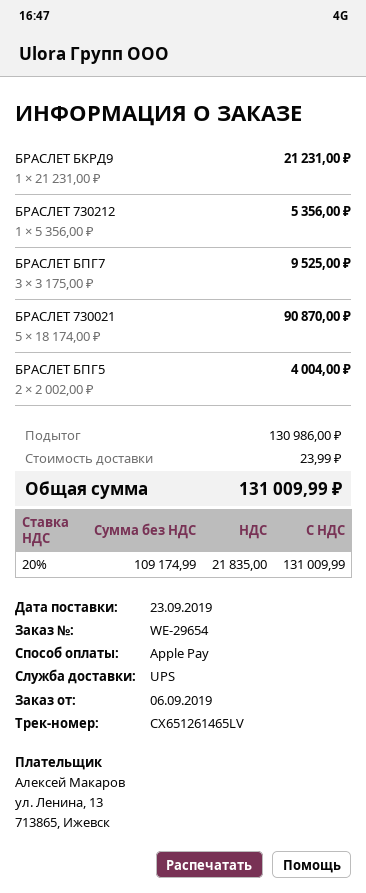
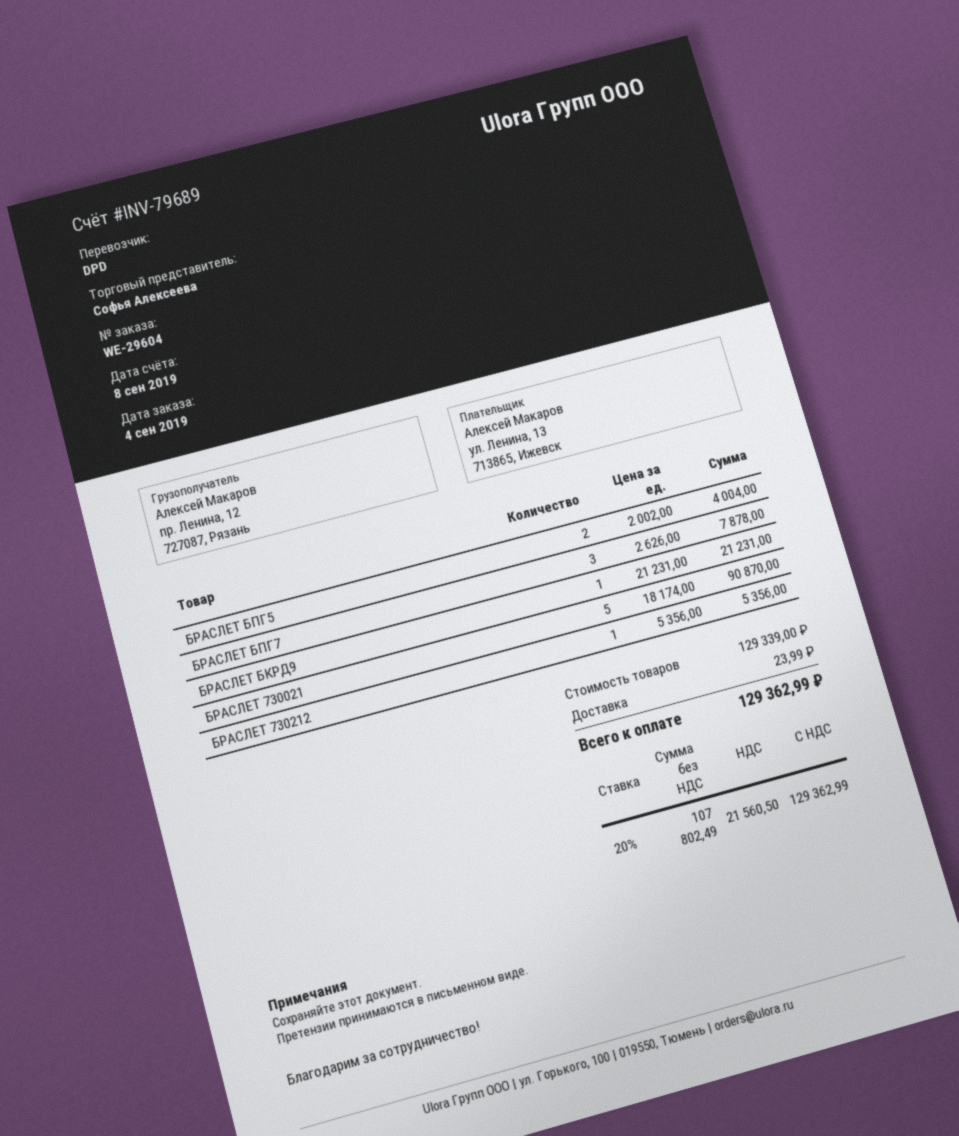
order number: WE-29654 -> WE-29604
order date: 2019-09-06 -> 2019-09-04
shipping method: UPS -> DPD
БРАСЛЕТ БПГ7: 3 x 3175.00 = 9525.00 -> 3 x 2626.00 = 7878.00
subtotal: 130986.00 -> 129339.00
net: 109174.99 -> 107802.49
tax: 20% = 21835.00 -> 20% = 21560.50
total: 131009.99 -> 129362.99

